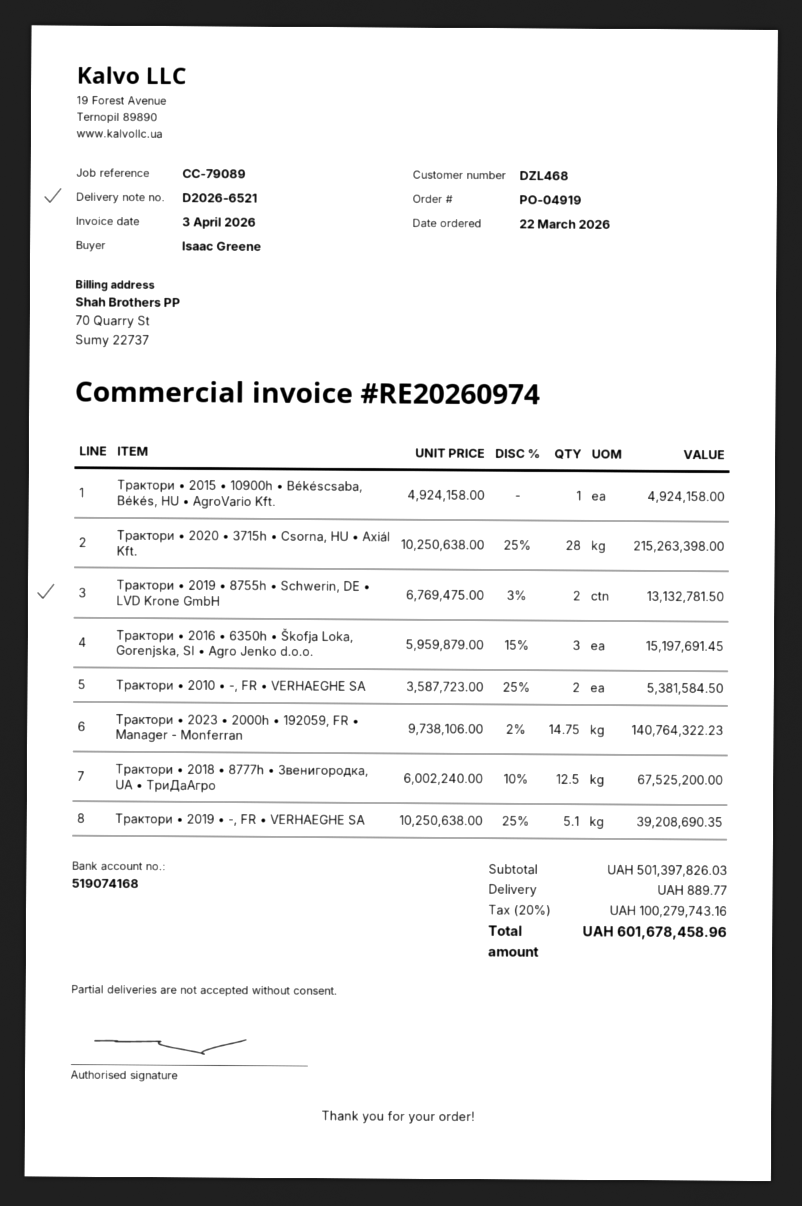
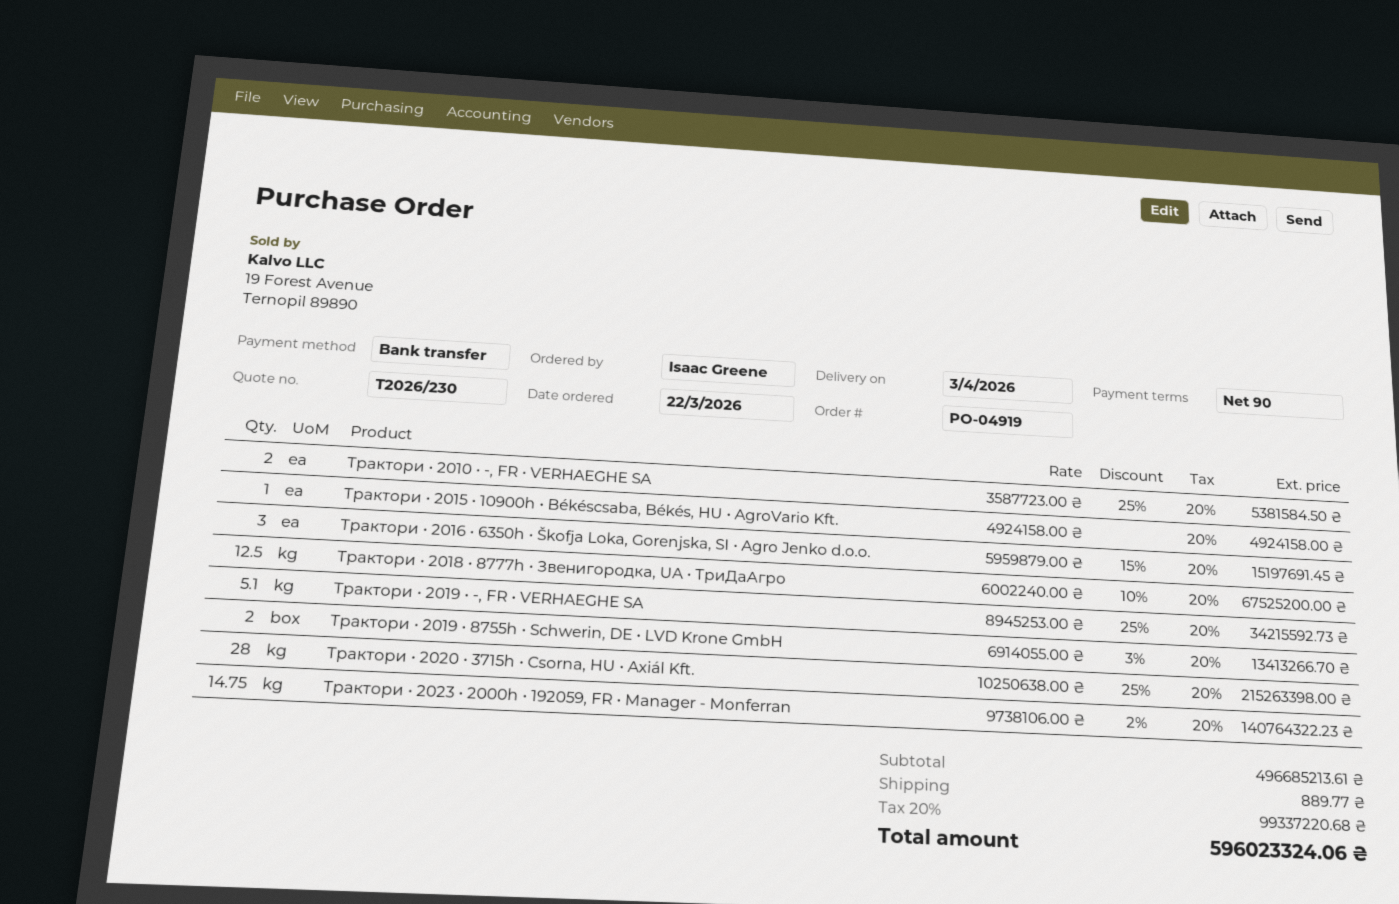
Трактори • 2019 • 8755h • Schwerin, DE • LVD Krone GmbH: 2 x 6769475.00 - 3% = 13132781.50 -> 2 x 6914055.00 - 3% = 13413266.70
Трактори • 2019 • -, FR • VERHAEGHE SA: 5.1 x 10250638.00 - 25% = 39208690.35 -> 5.1 x 8945253.00 - 25% = 34215592.73
subtotal: 501397826.03 -> 496685213.61
tax: 20% = 100279743.16 -> 20% = 99337220.68
total: 601678458.96 -> 596023324.06

